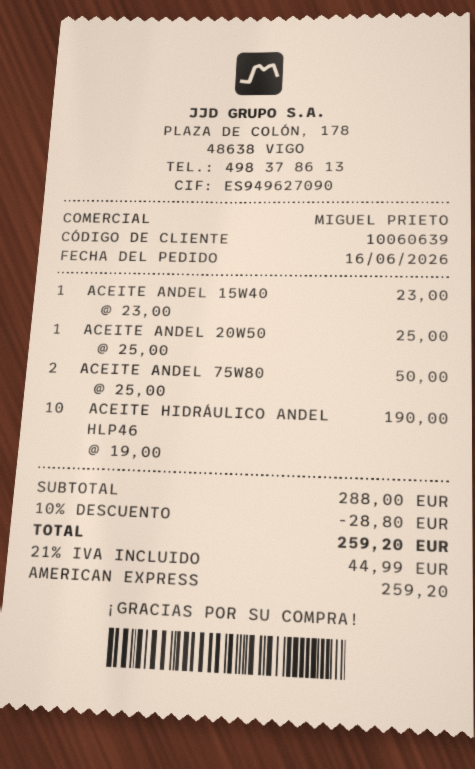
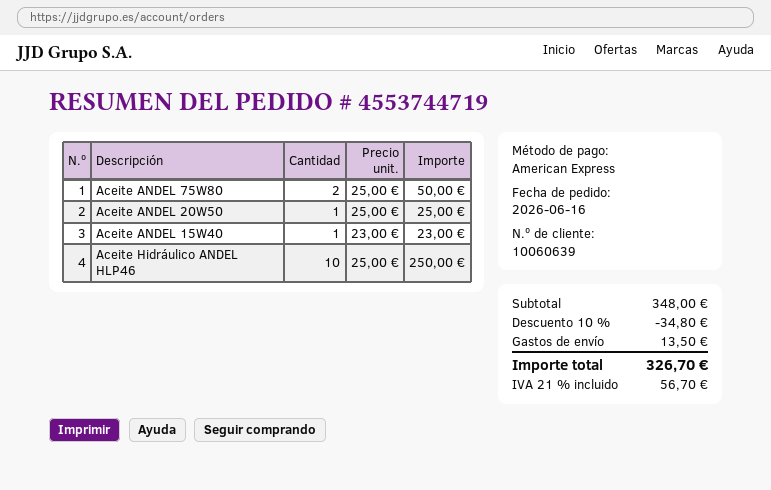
ACEITE HIDRÁULICO ANDEL HLP46: 10 x 19.00 = 190.00 -> 10 x 25.00 = 250.00
subtotal: 288.00 -> 348.00
discount: 10% = 28.80 -> 10% = 34.80
shipping: none -> 13.50
tax: 21% = 44.99 -> 21% = 56.70
total: 259.20 -> 326.70

